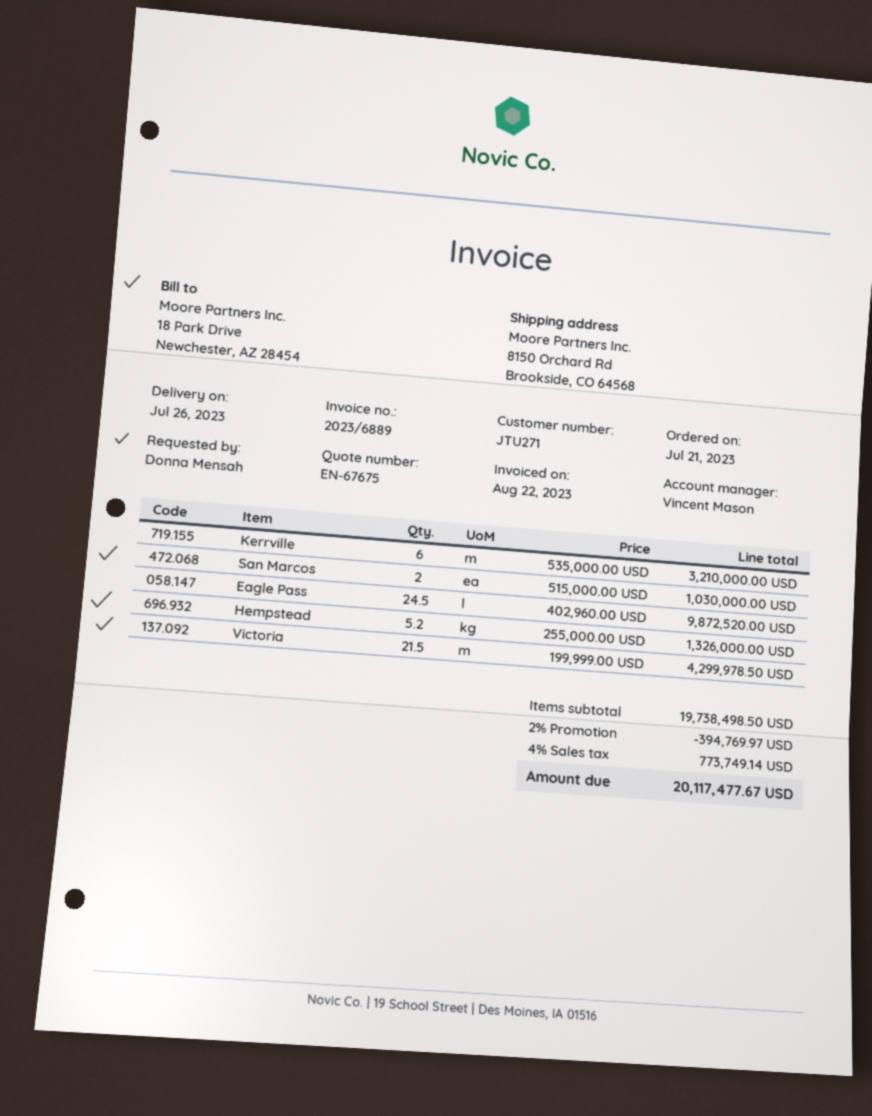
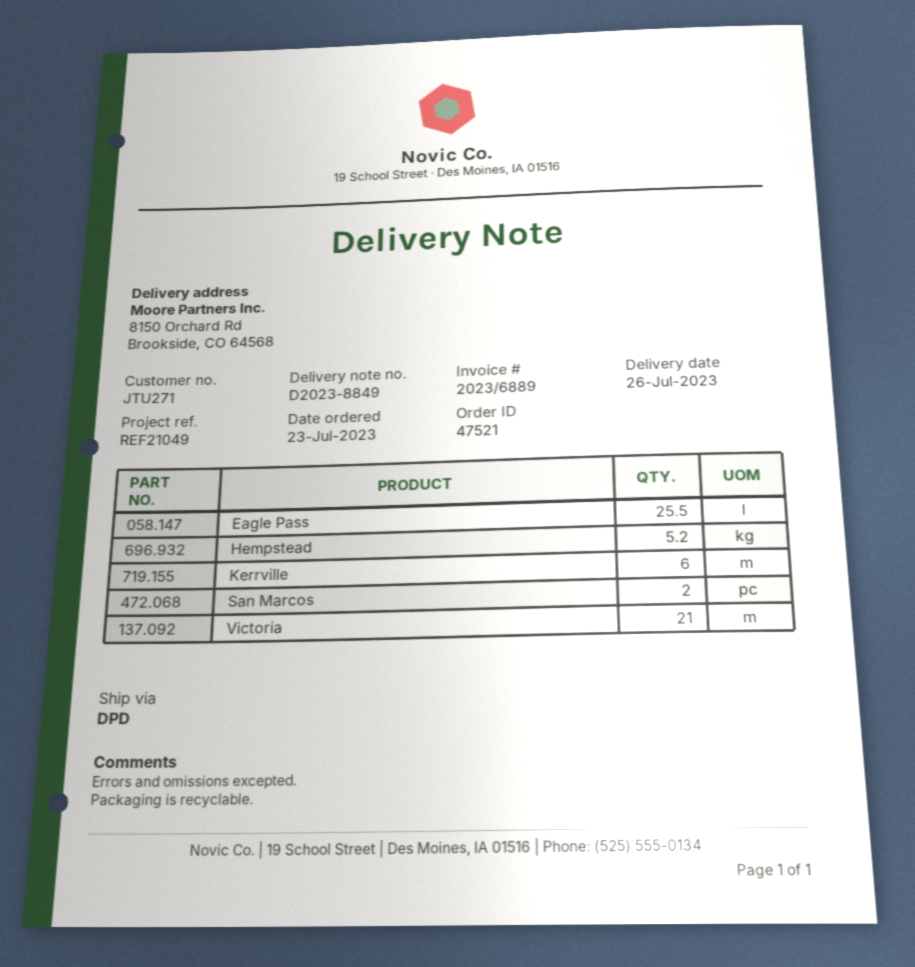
order date: 2023-07-21 -> 2023-07-23
Eagle Pass: 24.5 -> 25.5
Victoria: 21.5 -> 21

